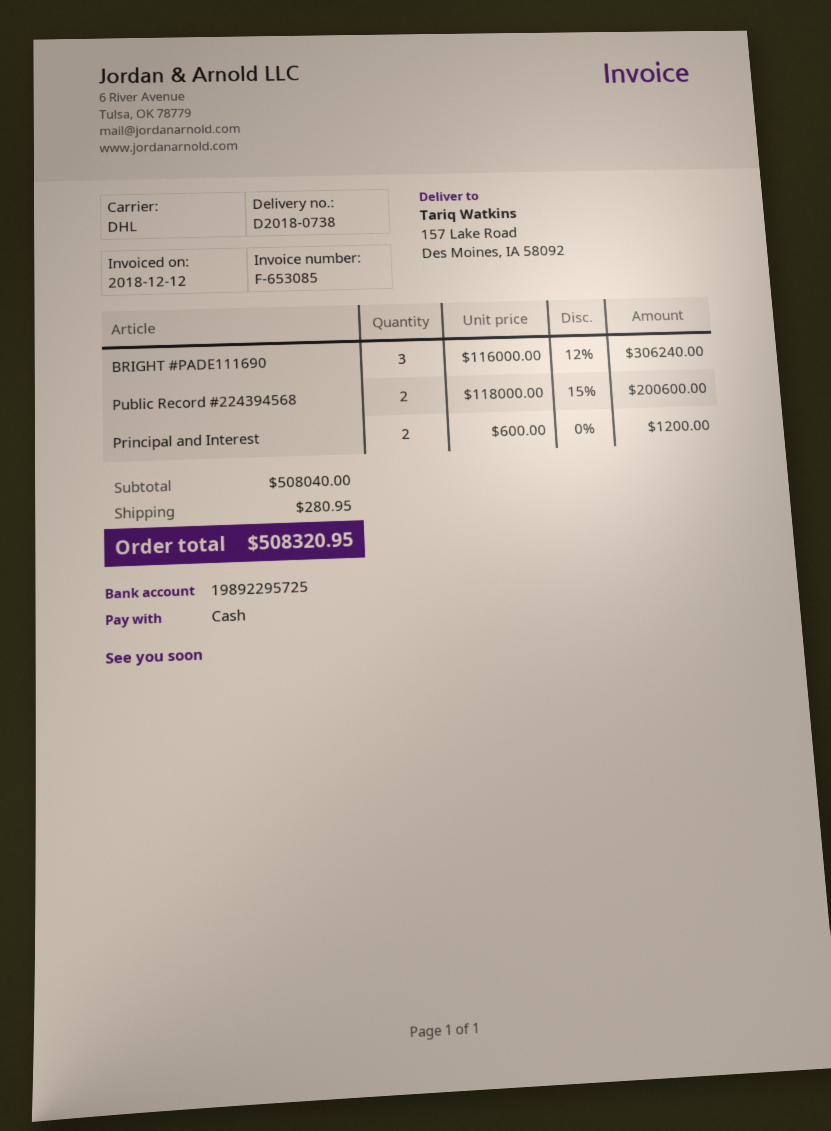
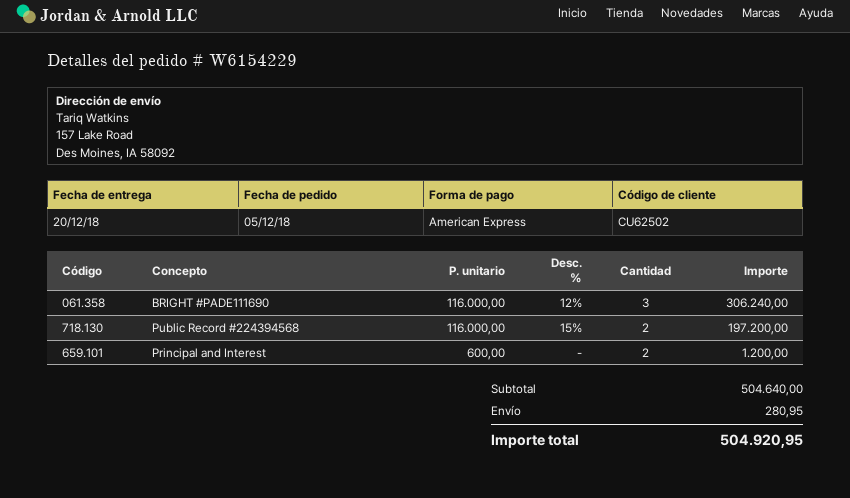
payment method: cash -> American Express
Public Record #224394568: 2 x 118000.00 - 15% = 200600.00 -> 2 x 116000.00 - 15% = 197200.00
subtotal: 508040.00 -> 504640.00
total: 508320.95 -> 504920.95

